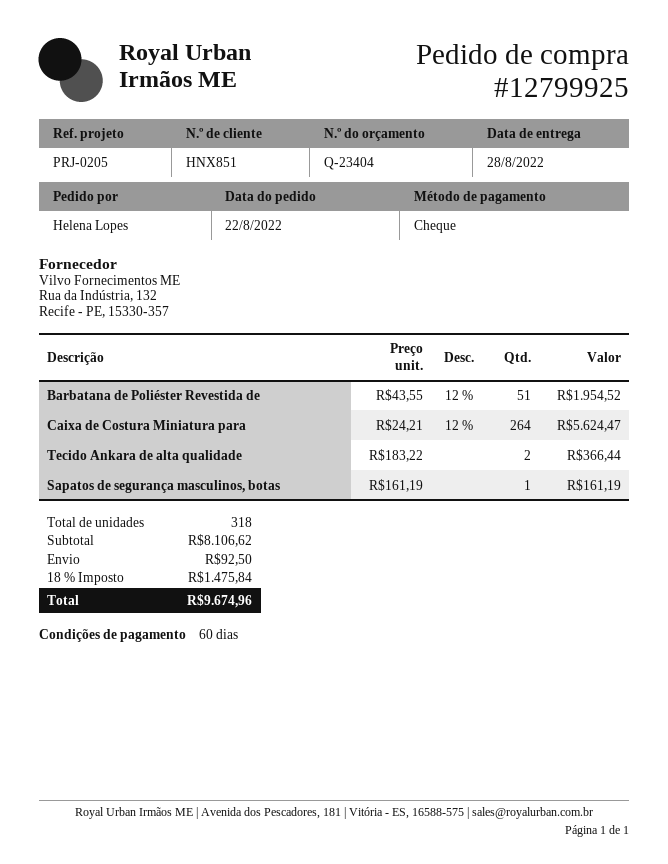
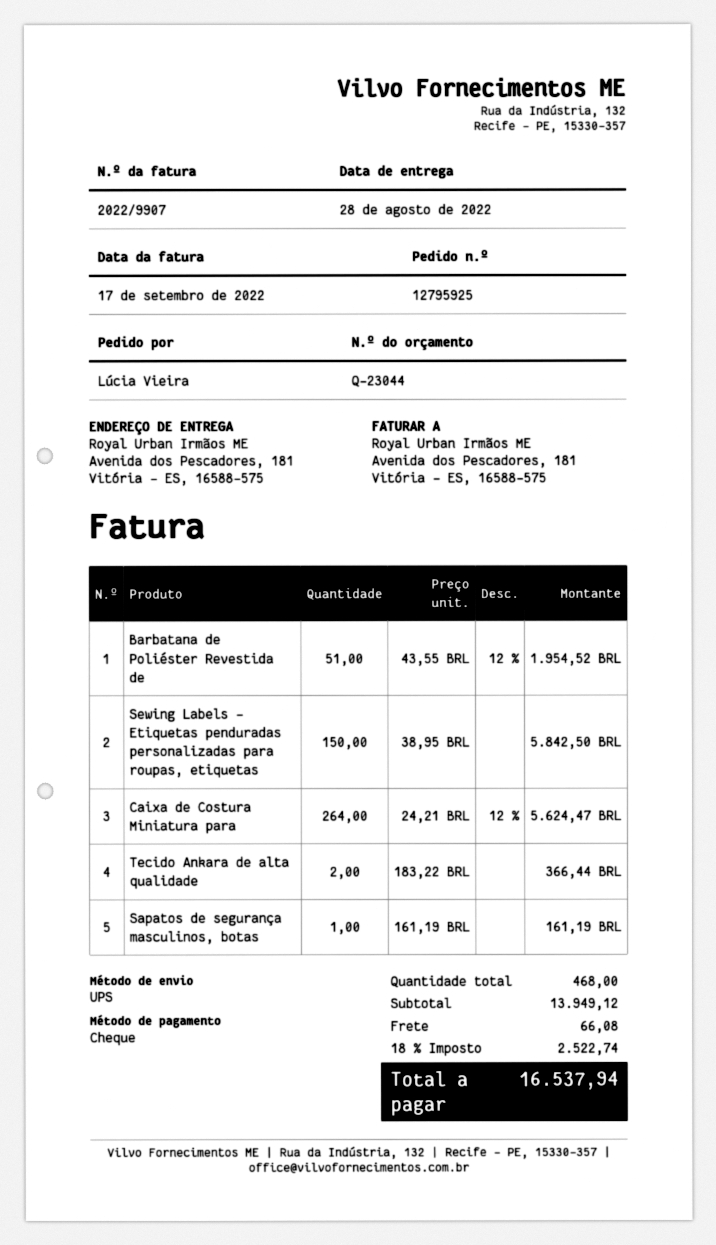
quote number: Q-23404 -> Q-23044
order number: 12799925 -> 12795925
ordered by: Helena Lopes -> Lúcia Vieira
Sewing Labels - Etiquetas penduradas personalizadas para roupas, etiquetas: none -> 150 x 38.95 = 5842.50
total quantity: 318 -> 468
subtotal: 8106.62 -> 13949.12
shipping: 92.50 -> 66.08
tax: 18% = 1475.84 -> 18% = 2522.74
total: 9674.96 -> 16537.94

